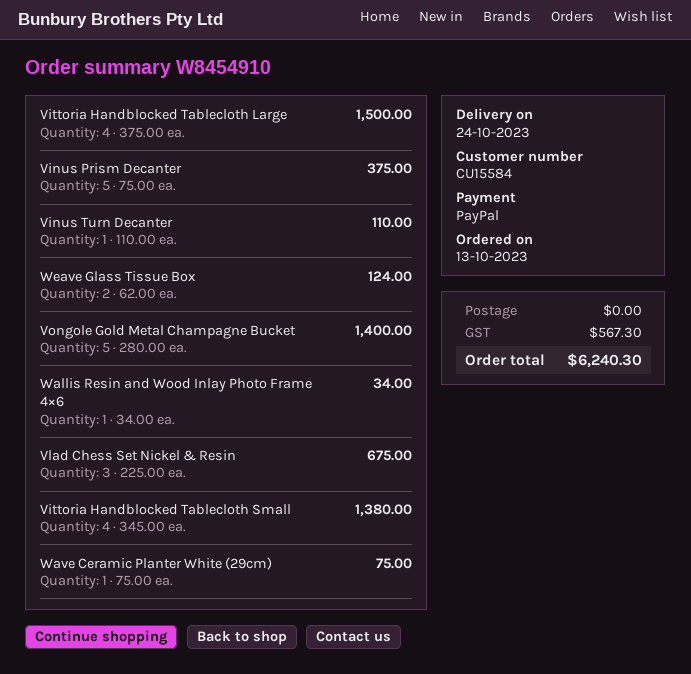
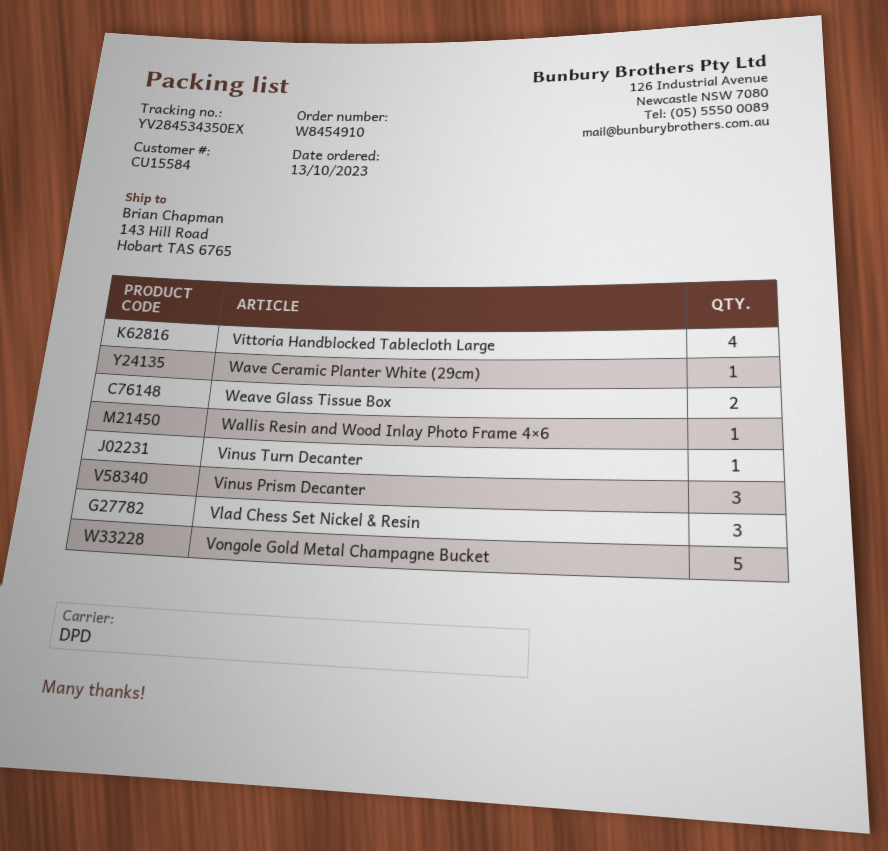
Vinus Prism Decanter: 5 -> 3
Vittoria Handblocked Tablecloth Small: 4 -> none

